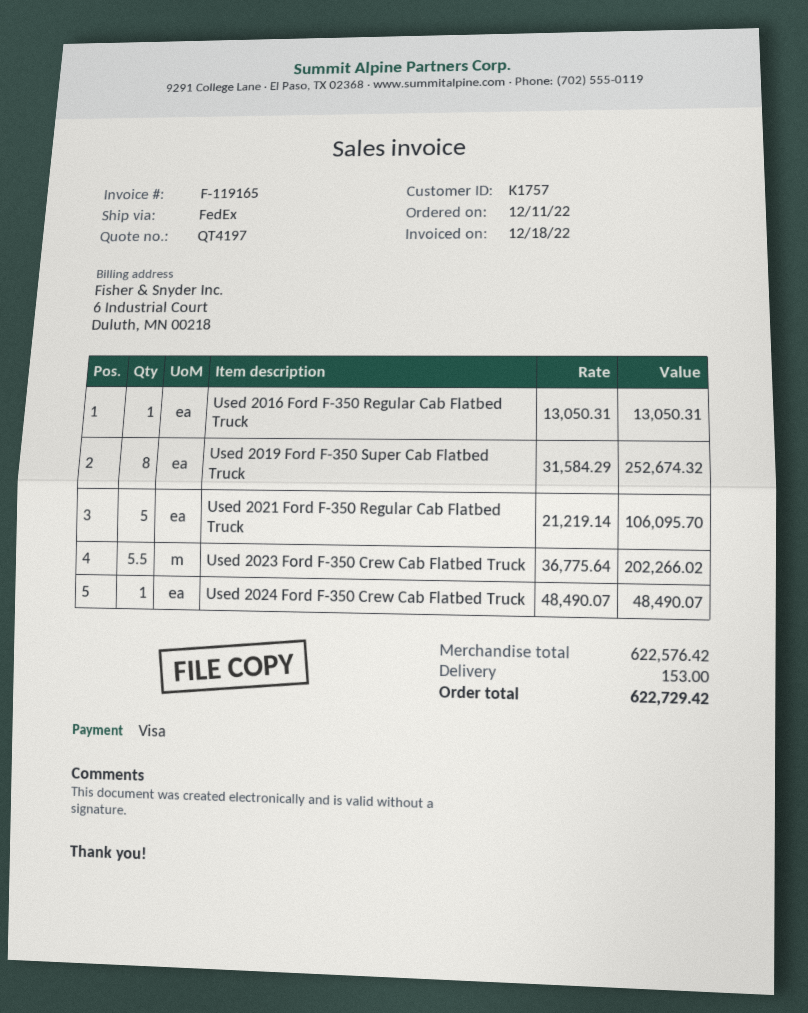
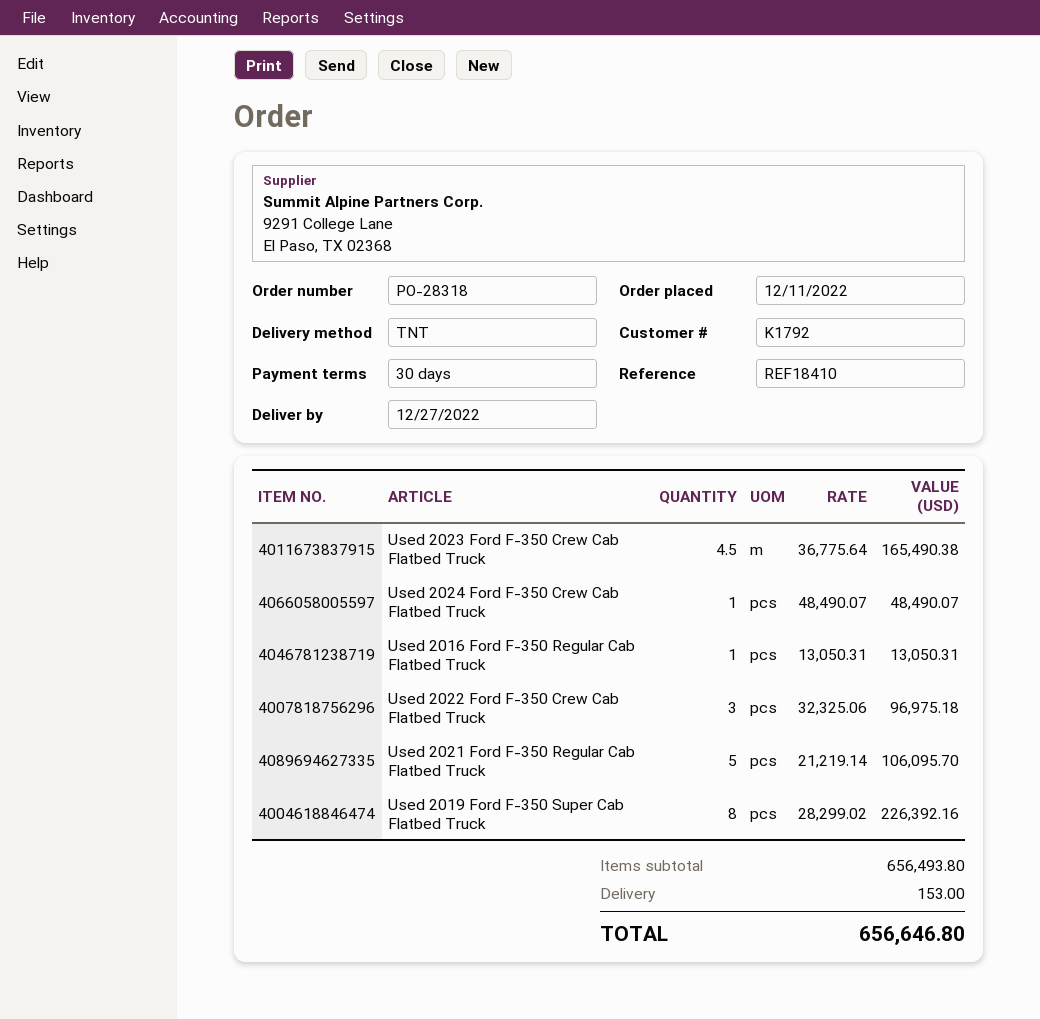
customer number: K1757 -> K1792
shipping method: FedEx -> TNT
Used 2019 Ford F-350 Super Cab Flatbed Truck: 8 x 31584.29 = 252674.32 -> 8 x 28299.02 = 226392.16
Used 2023 Ford F-350 Crew Cab Flatbed Truck: 5.5 x 36775.64 = 202266.02 -> 4.5 x 36775.64 = 165490.38
Used 2022 Ford F-350 Crew Cab Flatbed Truck: none -> 3 x 32325.06 = 96975.18
subtotal: 622576.42 -> 656493.80
total: 622729.42 -> 656646.80

